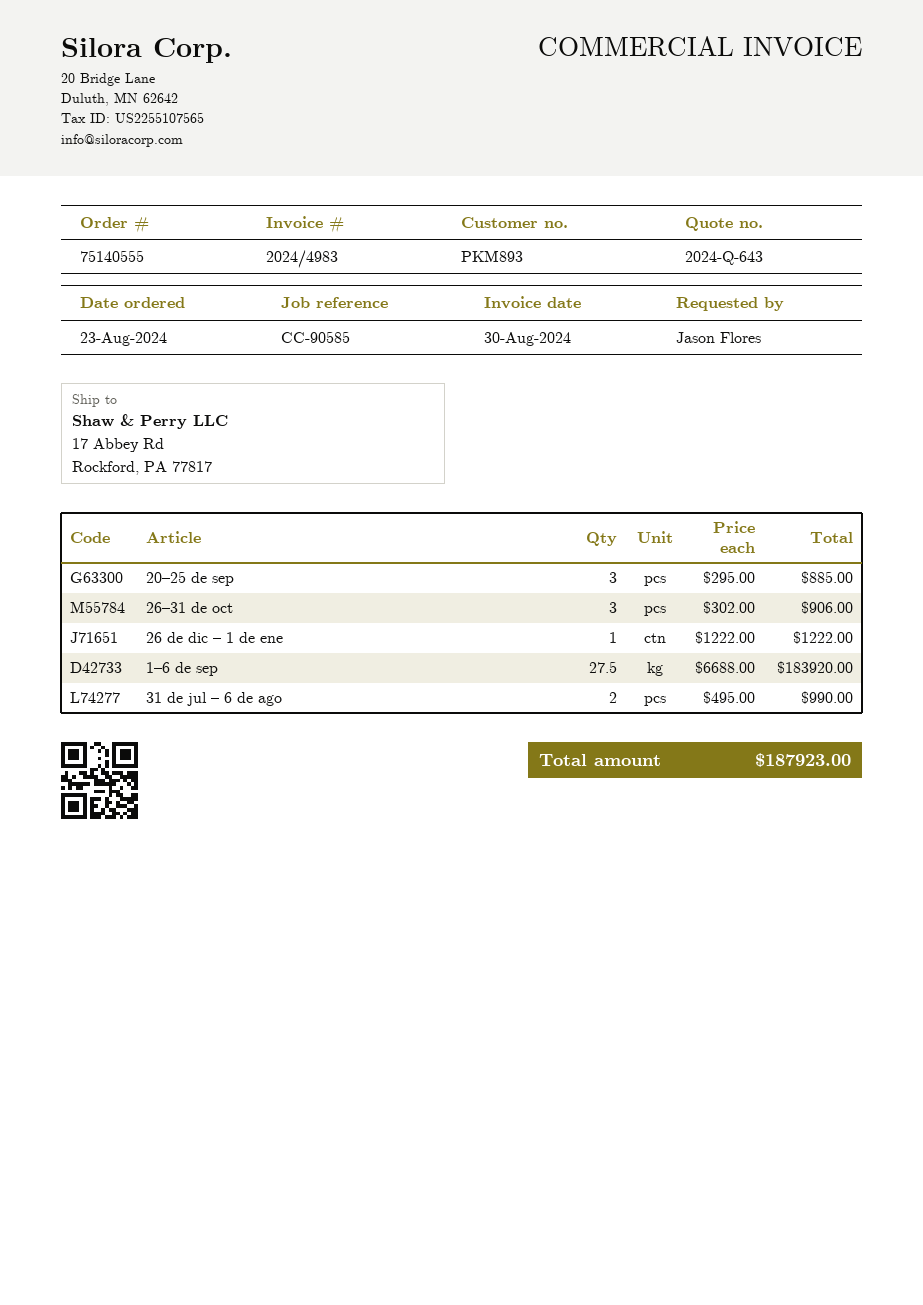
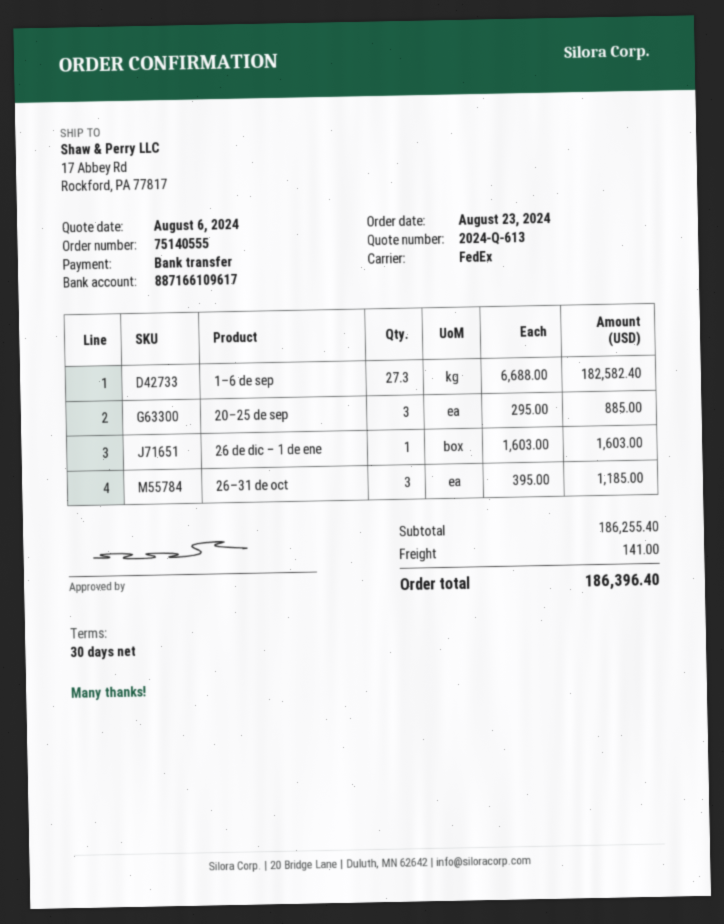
quote number: 2024-Q-643 -> 2024-Q-613
26–31 de oct: 3 x 302.00 = 906.00 -> 3 x 395.00 = 1185.00
26 de dic – 1 de ene: 1 x 1222.00 = 1222.00 -> 1 x 1603.00 = 1603.00
1–6 de sep: 27.5 x 6688.00 = 183920.00 -> 27.3 x 6688.00 = 182582.40
31 de jul – 6 de ago: 2 x 495.00 = 990.00 -> none
shipping: none -> 141.00
total: 187923.00 -> 186396.40

